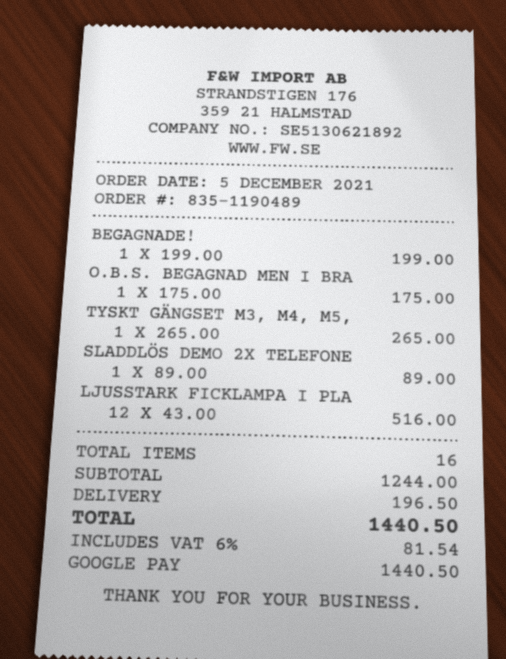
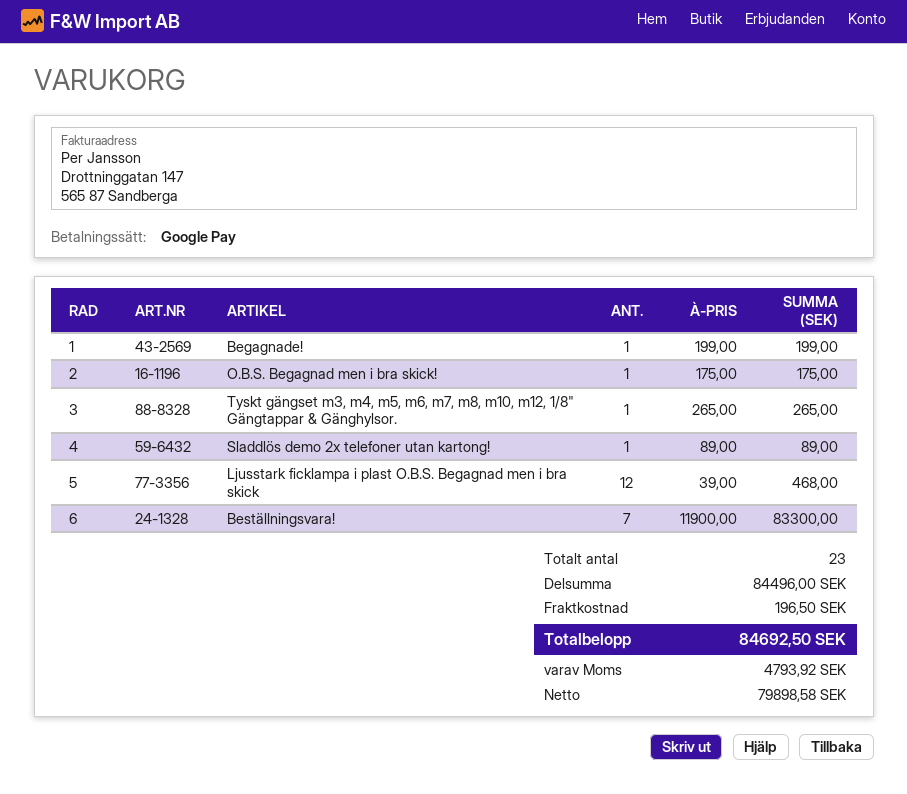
LJUSSTARK FICKLAMPA I PLA: 12 x 43.00 = 516.00 -> 12 x 39.00 = 468.00
Beställningsvara!: none -> 7 x 11900.00 = 83300.00
total quantity: 16 -> 23
subtotal: 1244.00 -> 84496.00
tax: 81.54 -> 4793.92
total: 1440.50 -> 84692.50

